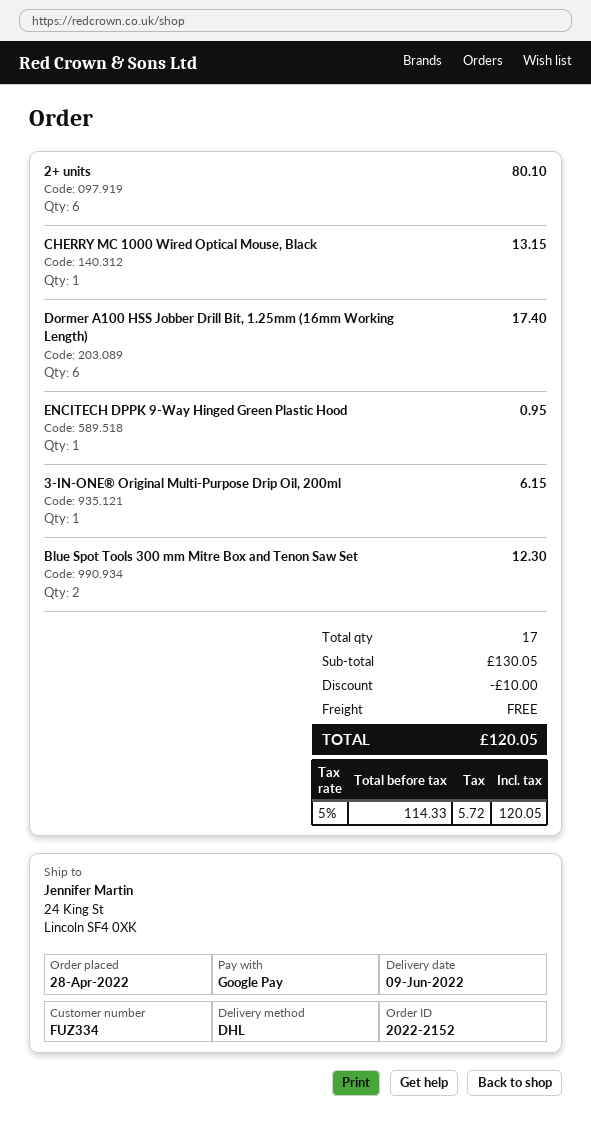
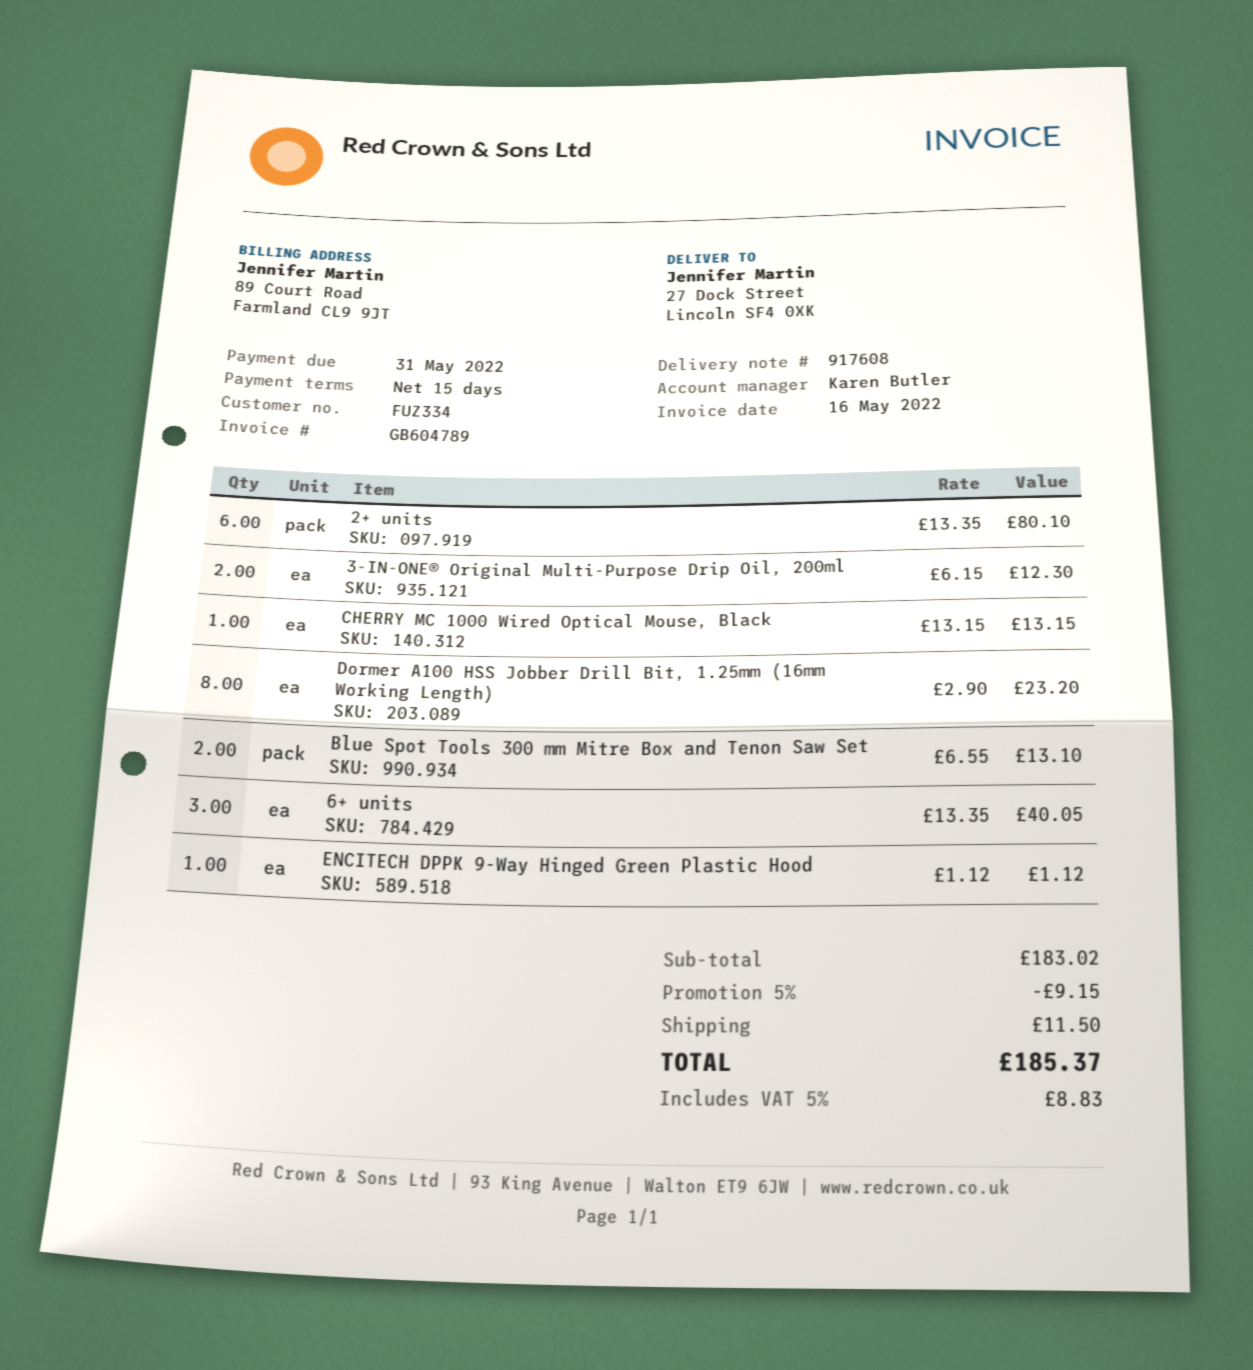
ship to: 24 King St, Lincoln SF4 0XK -> 27 Dock Street, Lincoln SF4 0XK
Dormer A100 HSS Jobber Drill Bit, 1.25mm (16mm Working Length): 6 for 17.40 -> 8 for 23.20
ENCITECH DPPK 9-Way Hinged Green Plastic Hood: 1 for 0.95 -> 1 for 1.12
3-IN-ONE® Original Multi-Purpose Drip Oil, 200ml: 1 for 6.15 -> 2 for 12.30
Blue Spot Tools 300 mm Mitre Box and Tenon Saw Set: 2 for 12.30 -> 2 for 13.10
6+ units: none -> 3 for 40.05
subtotal: 130.05 -> 183.02
discount: 10.00 -> 9.15
shipping: 0.00 -> 11.50
tax: 5% = 5.72 -> 5% = 8.83
total: 120.05 -> 185.37

